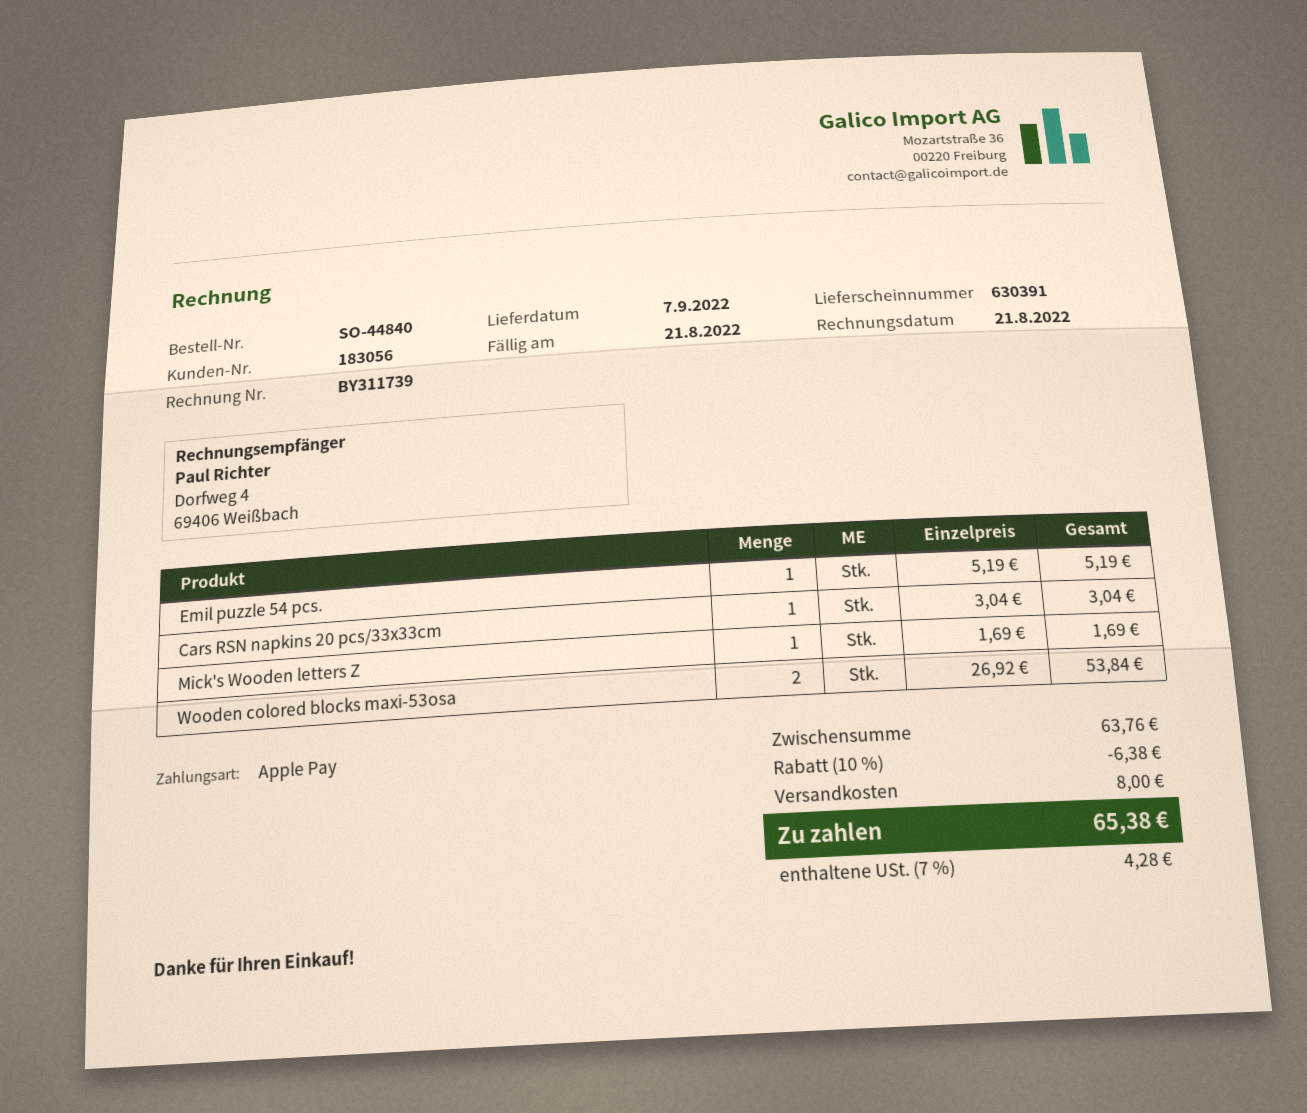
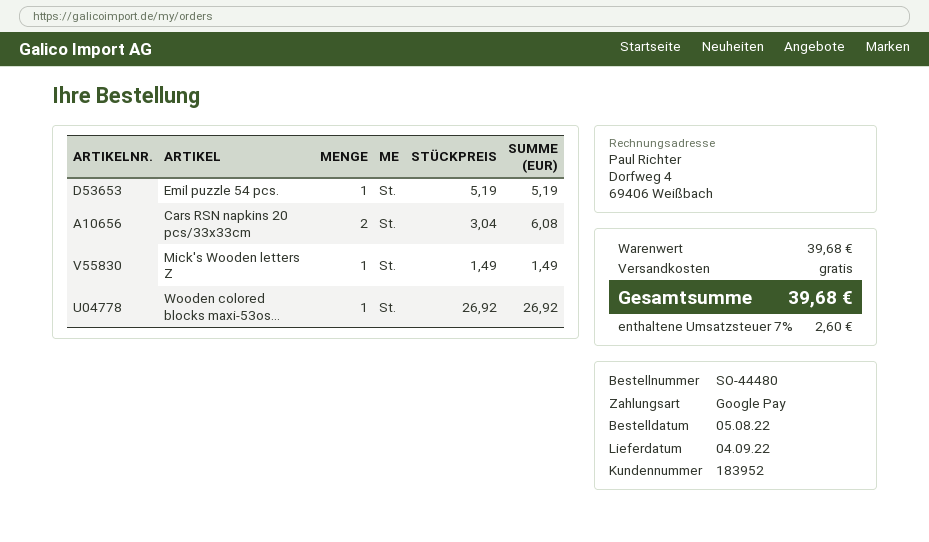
order number: SO-44840 -> SO-44480
delivery date: 2022-09-07 -> 2022-09-04
customer number: 183056 -> 183952
payment method: Apple Pay -> Google Pay
Cars RSN napkins 20 pcs/33x33cm: 1 x 3.04 = 3.04 -> 2 x 3.04 = 6.08
Mick's Wooden letters Z: 1 x 1.69 = 1.69 -> 1 x 1.49 = 1.49
Wooden colored blocks maxi-53osa: 2 x 26.92 = 53.84 -> 1 x 26.92 = 26.92
subtotal: 63.76 -> 39.68
discount: 10% = 6.38 -> none
shipping: 8.00 -> 0.00
tax: 7% = 4.28 -> 7% = 2.60
total: 65.38 -> 39.68

